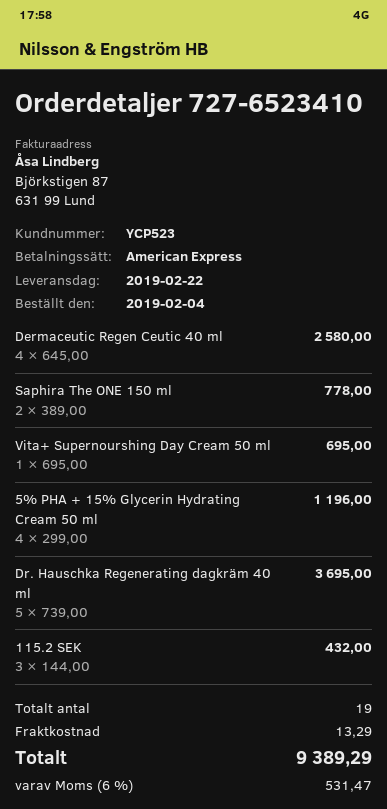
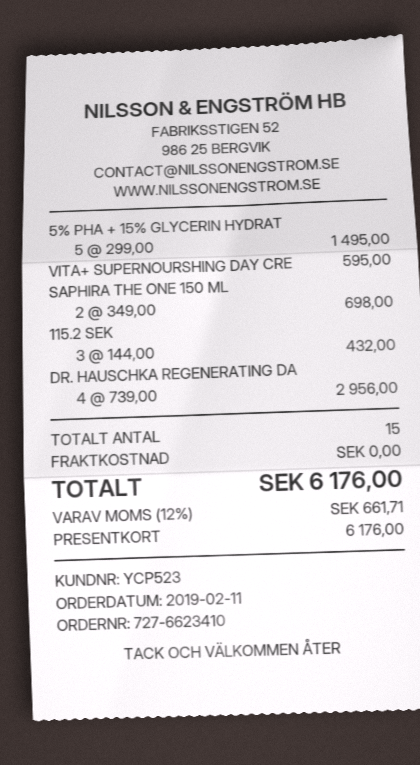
order number: 727-6523410 -> 727-6623410
order date: 2019-02-04 -> 2019-02-11
payment method: American Express -> gift card
Dermaceutic Regen Ceutic 40 ml: 4 x 645.00 = 2580.00 -> none
Saphira The ONE 150 ml: 2 x 389.00 = 778.00 -> 2 x 349.00 = 698.00
Vita+ Supernourshing Day Cream 50 ml: 1 x 695.00 = 695.00 -> 1 x 595.00 = 595.00
5% PHA + 15% Glycerin Hydrating Cream 50 ml: 4 x 299.00 = 1196.00 -> 5 x 299.00 = 1495.00
Dr. Hauschka Regenerating dagkräm 40 ml: 5 x 739.00 = 3695.00 -> 4 x 739.00 = 2956.00
total quantity: 19 -> 15
shipping: 13.29 -> 0.00
tax: 6% = 531.47 -> 12% = 661.71
total: 9389.29 -> 6176.00

